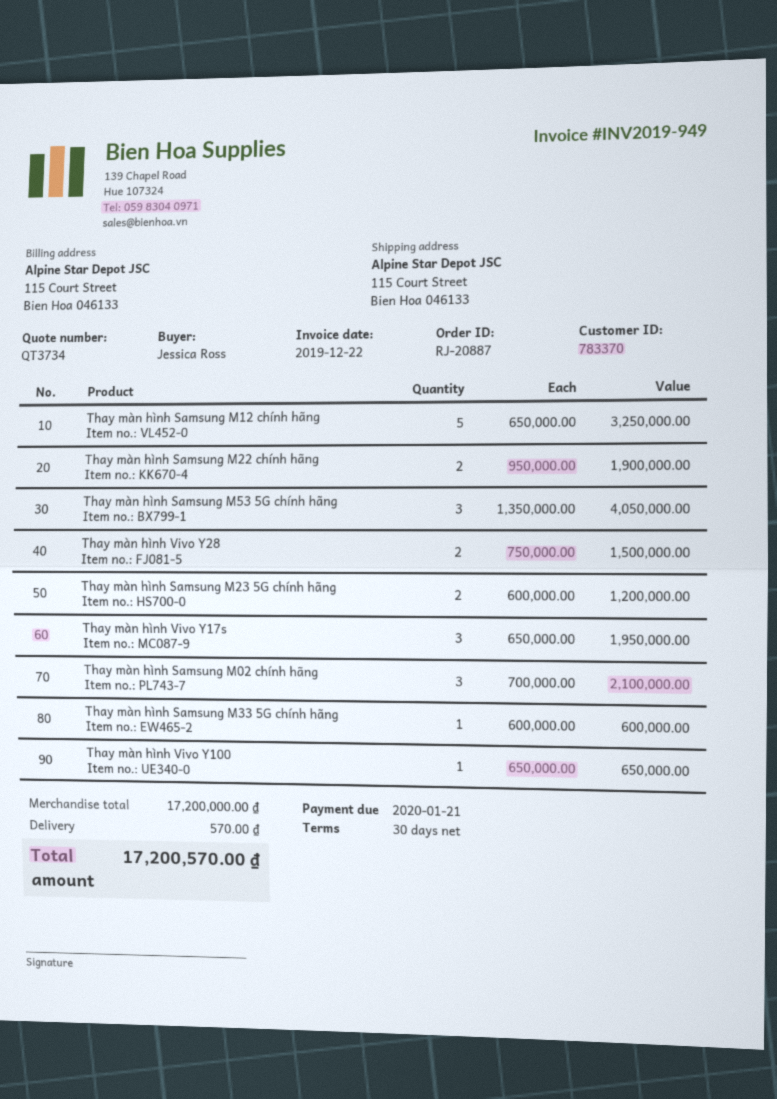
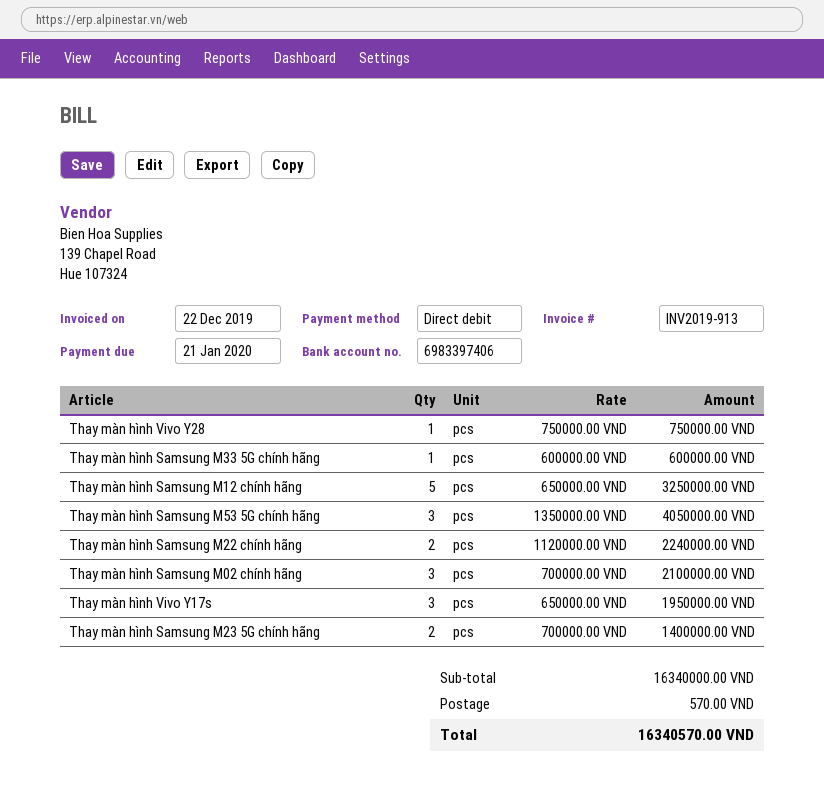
invoice number: INV2019-949 -> INV2019-913
Thay màn hình Samsung M22 chính hãng: 2 x 950000.00 = 1900000.00 -> 2 x 1120000.00 = 2240000.00
Thay màn hình Vivo Y28: 2 x 750000.00 = 1500000.00 -> 1 x 750000.00 = 750000.00
Thay màn hình Samsung M23 5G chính hãng: 2 x 600000.00 = 1200000.00 -> 2 x 700000.00 = 1400000.00
Thay màn hình Vivo Y100: 1 x 650000.00 = 650000.00 -> none
subtotal: 17200000.00 -> 16340000.00
total: 17200570.00 -> 16340570.00

